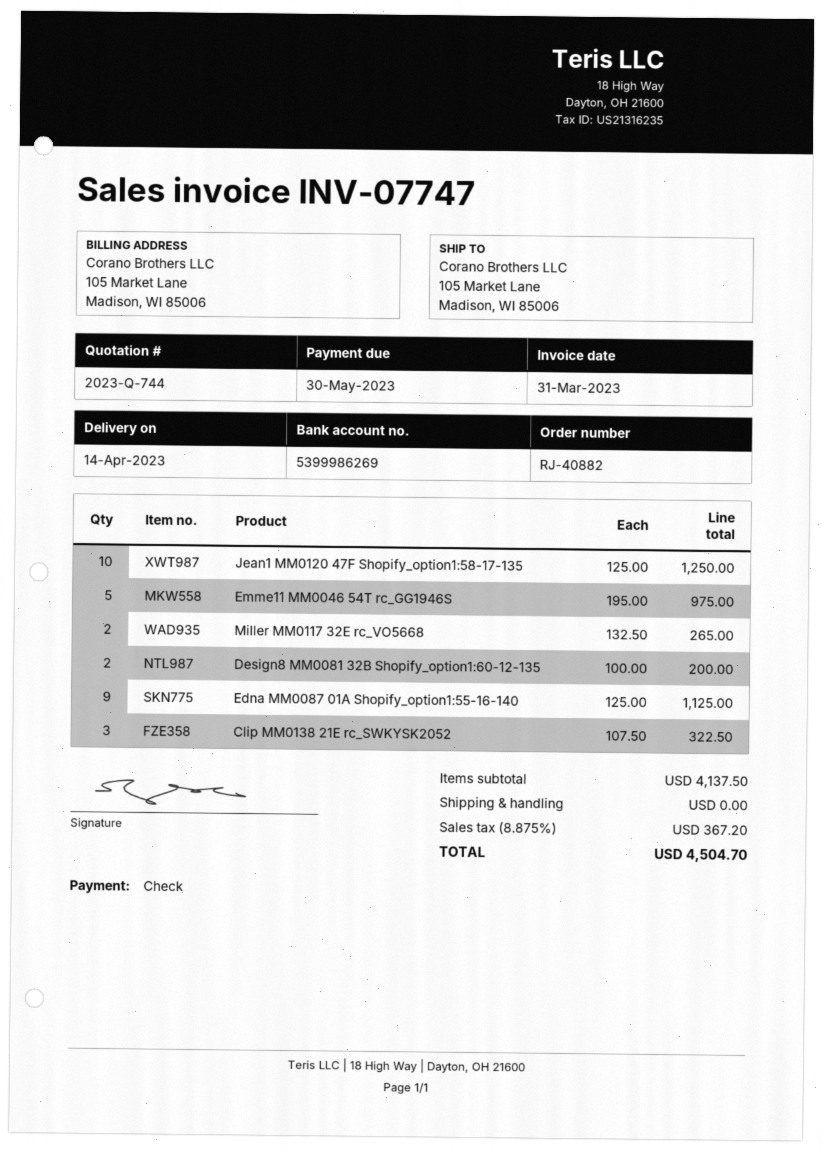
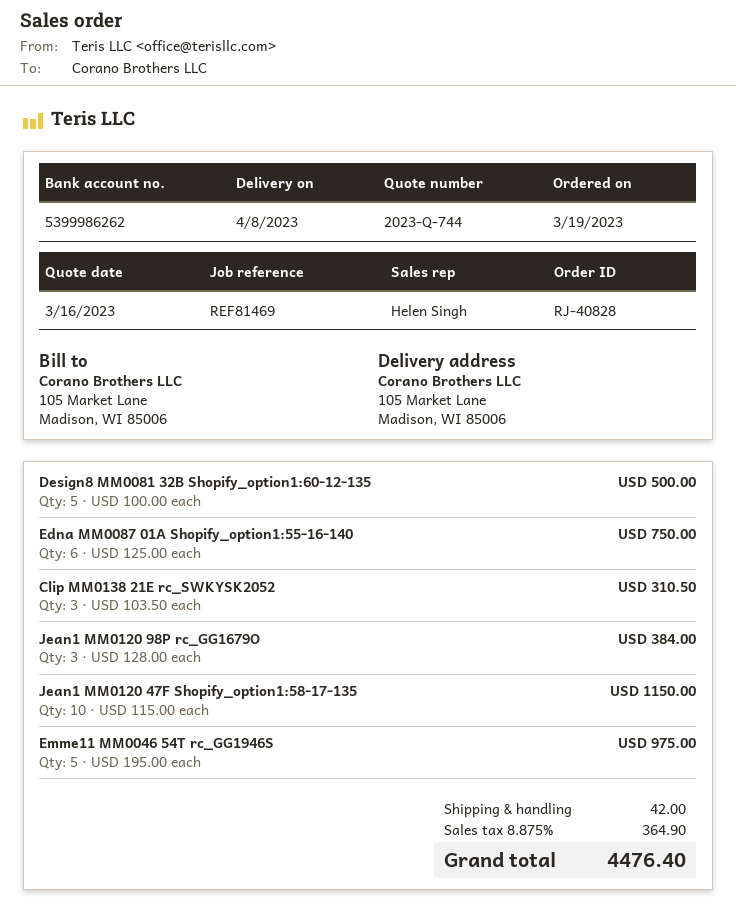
order number: RJ-40882 -> RJ-40828
delivery date: 2023-04-14 -> 2023-04-08
bank account: 5399986269 -> 5399986262
Jean1 MM0120 47F Shopify_option1:58-17-135: 10 x 125.00 = 1250.00 -> 10 x 115.00 = 1150.00
Miller MM0117 32E rc_VO5668: 2 x 132.50 = 265.00 -> none
Design8 MM0081 32B Shopify_option1:60-12-135: 2 x 100.00 = 200.00 -> 5 x 100.00 = 500.00
Edna MM0087 01A Shopify_option1:55-16-140: 9 x 125.00 = 1125.00 -> 6 x 125.00 = 750.00
Clip MM0138 21E rc_SWKYSK2052: 3 x 107.50 = 322.50 -> 3 x 103.50 = 310.50
Jean1 MM0120 98P rc_GG1679O: none -> 3 x 128.00 = 384.00
shipping: 0.00 -> 42.00
tax: 8.875% = 367.20 -> 8.875% = 364.90
total: 4504.70 -> 4476.40

